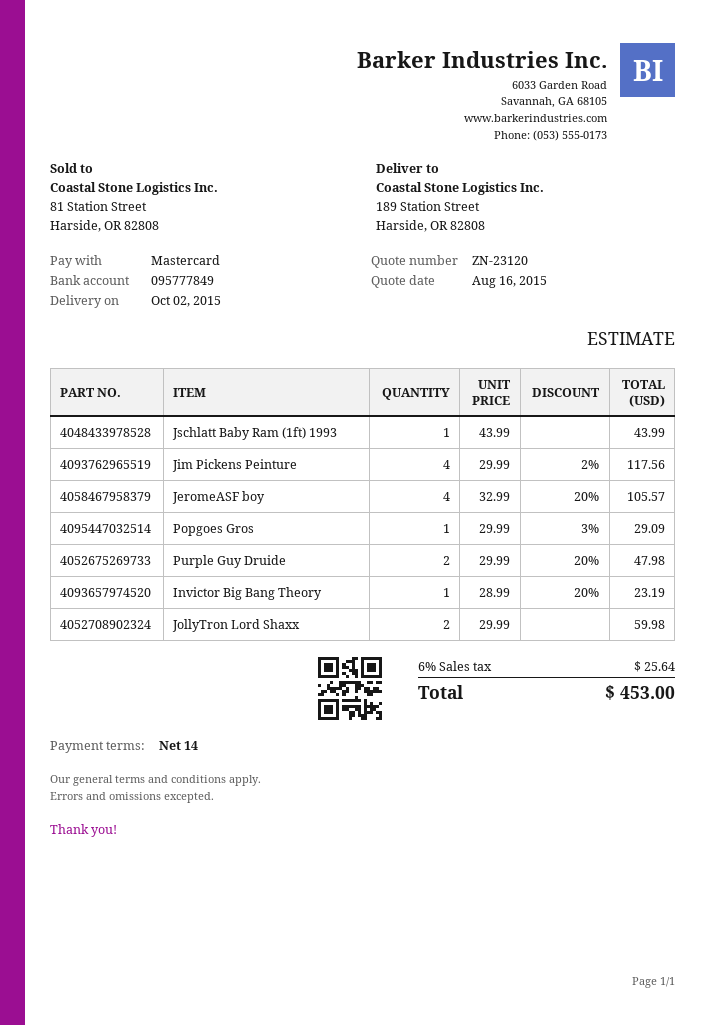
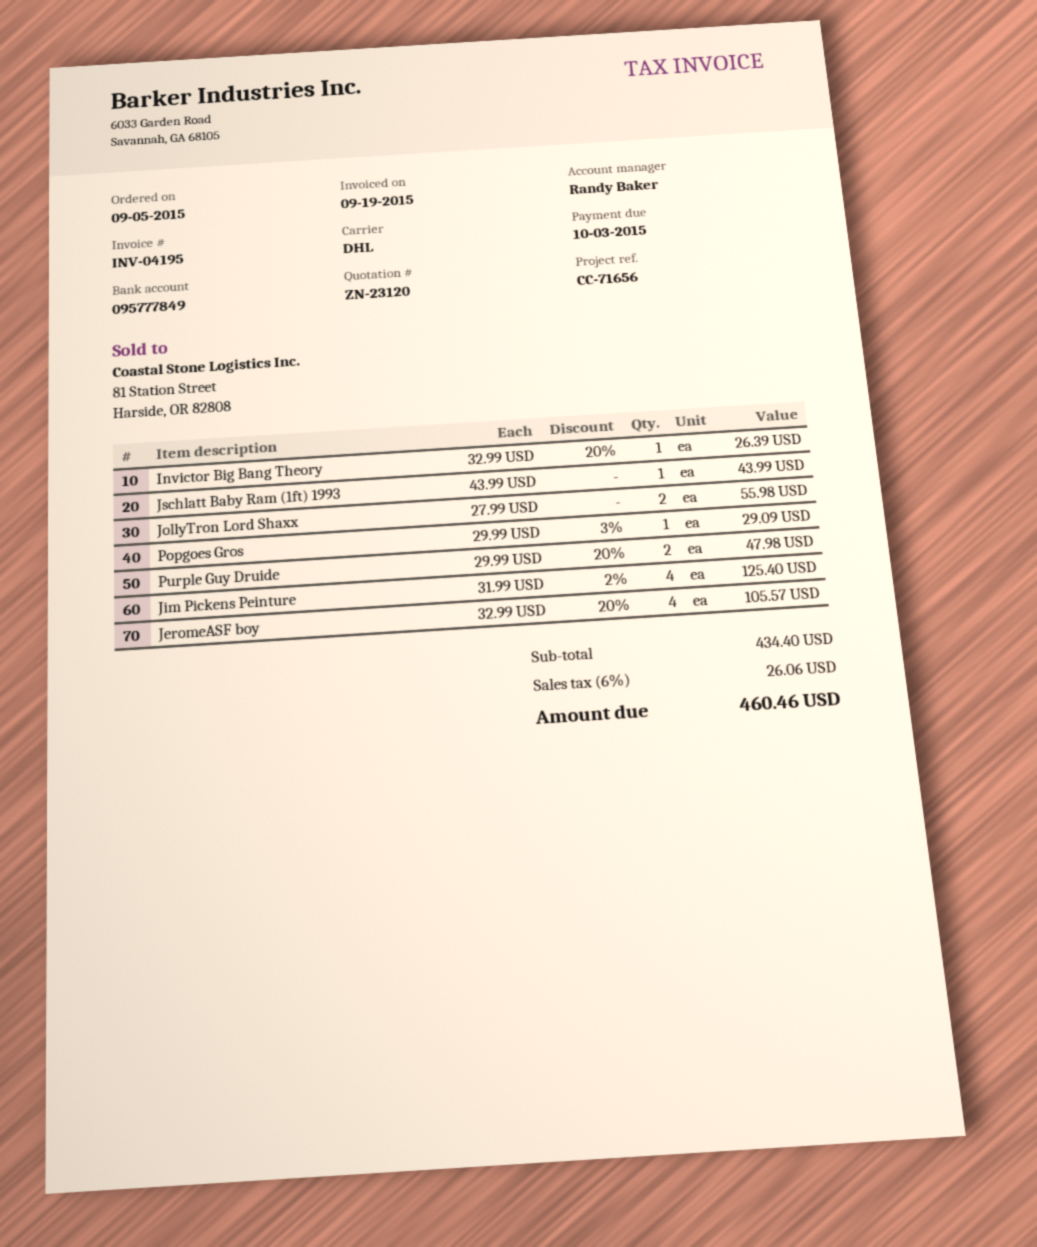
Jim Pickens Peinture: 4 x 29.99 - 2% = 117.56 -> 4 x 31.99 - 2% = 125.40
Invictor Big Bang Theory: 1 x 28.99 - 20% = 23.19 -> 1 x 32.99 - 20% = 26.39
JollyTron Lord Shaxx: 2 x 29.99 = 59.98 -> 2 x 27.99 = 55.98
tax: 6% = 25.64 -> 6% = 26.06
total: 453.00 -> 460.46

